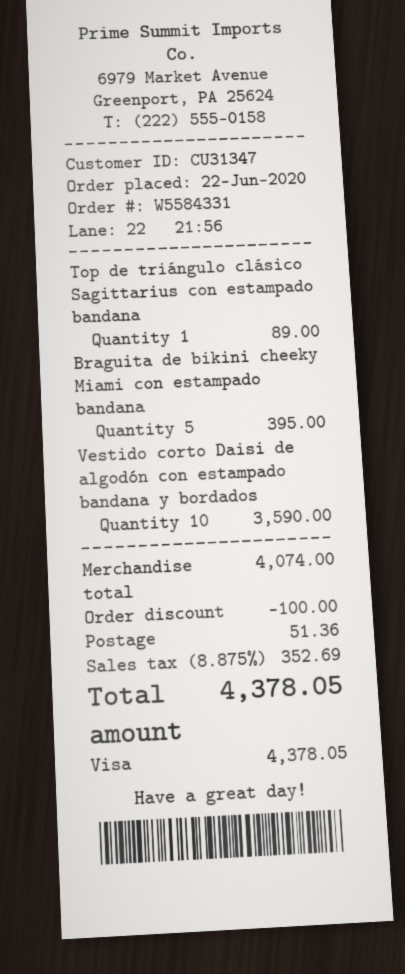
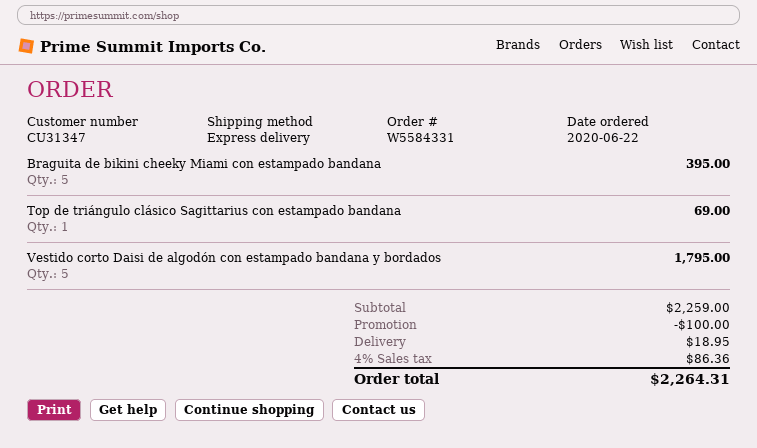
Top de triángulo clásico Sagittarius con estampado bandana: 1 for 89.00 -> 1 for 69.00
Vestido corto Daisi de algodón con estampado bandana y bordados: 10 for 3590.00 -> 5 for 1795.00
subtotal: 4074.00 -> 2259.00
shipping: 51.36 -> 18.95
tax: 8.875% = 352.69 -> 4% = 86.36
total: 4378.05 -> 2264.31

